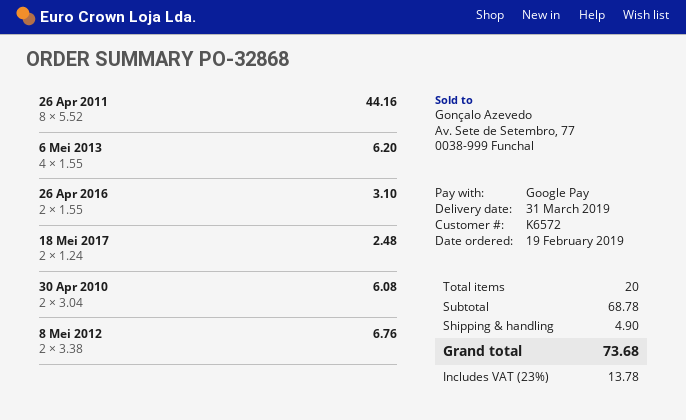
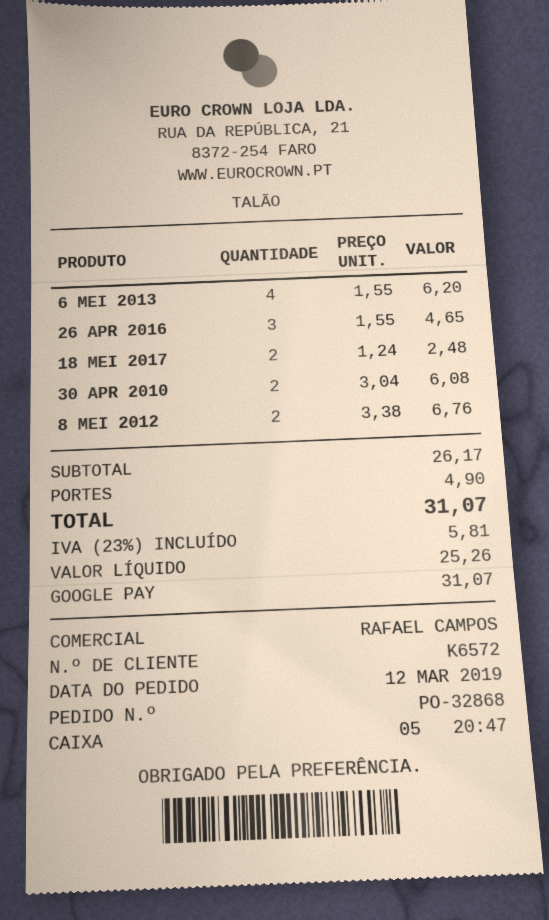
order date: 2019-02-19 -> 2019-03-12
26 Apr 2011: 8 x 5.52 = 44.16 -> none
26 Apr 2016: 2 x 1.55 = 3.10 -> 3 x 1.55 = 4.65
subtotal: 68.78 -> 26.17
tax: 23% = 13.78 -> 23% = 5.81
total: 73.68 -> 31.07

